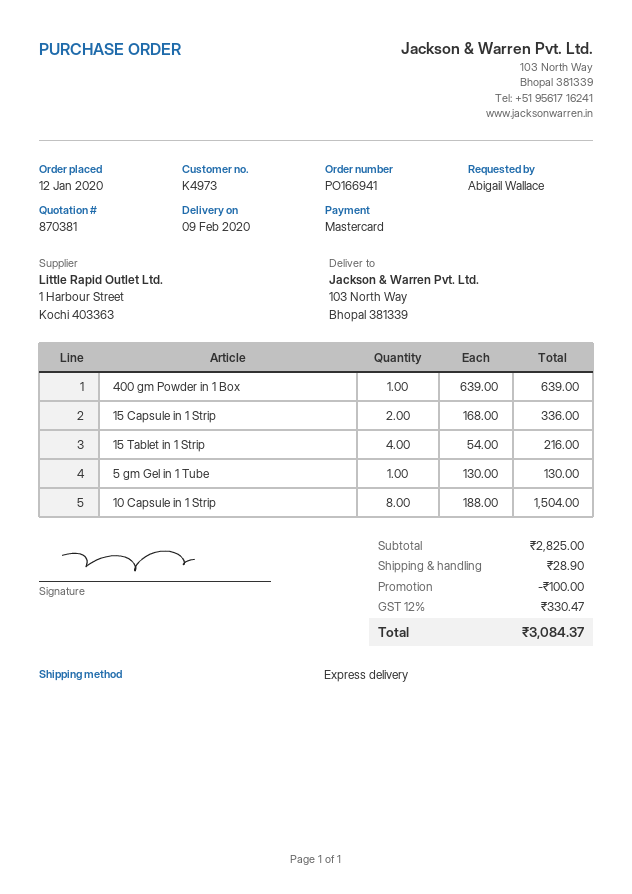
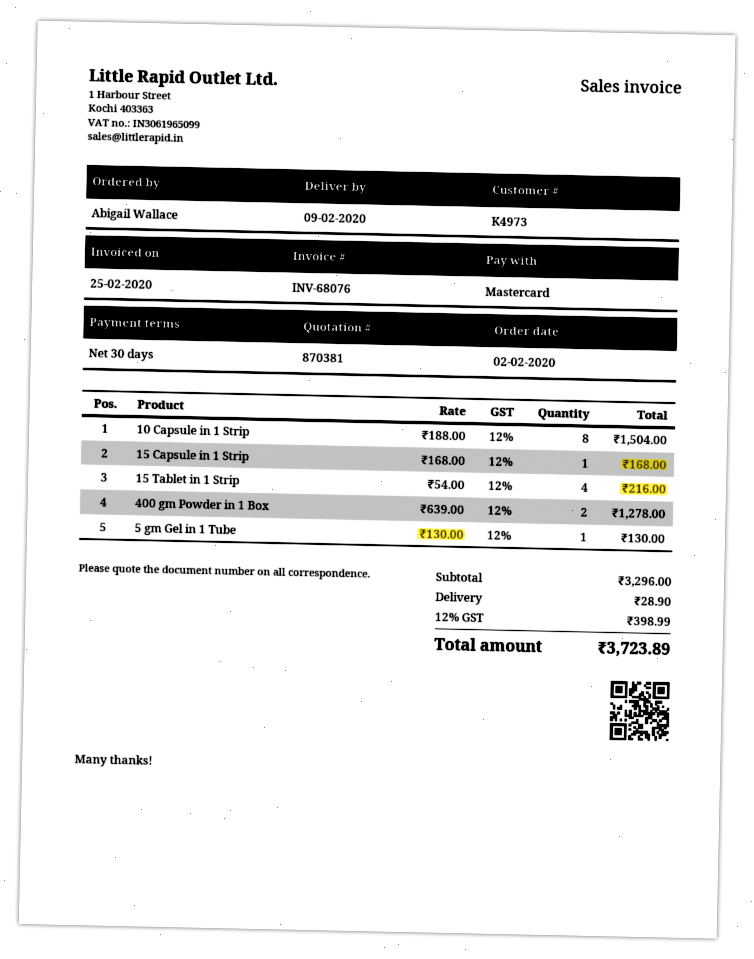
order date: 2020-01-12 -> 2020-02-02
400 gm Powder in 1 Box: 1 x 639.00 = 639.00 -> 2 x 639.00 = 1278.00
15 Capsule in 1 Strip: 2 x 168.00 = 336.00 -> 1 x 168.00 = 168.00
subtotal: 2825.00 -> 3296.00
discount: 100.00 -> none
tax: 12% = 330.47 -> 12% = 398.99
total: 3084.37 -> 3723.89

